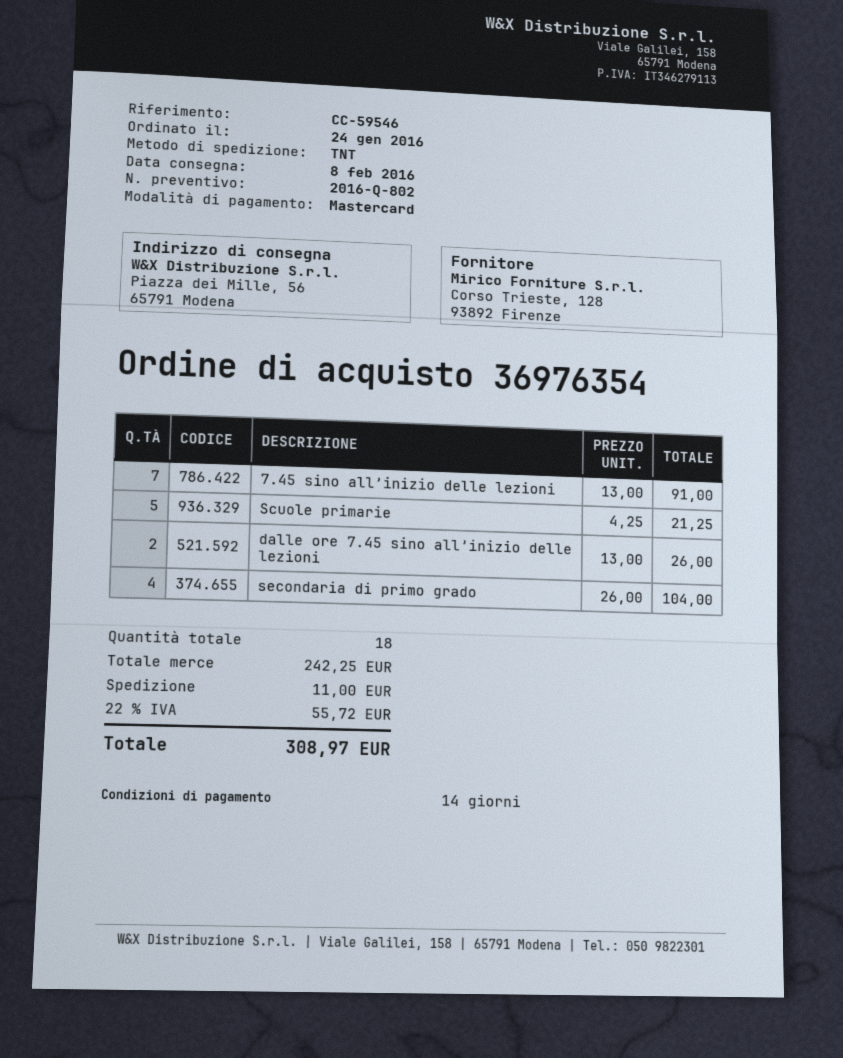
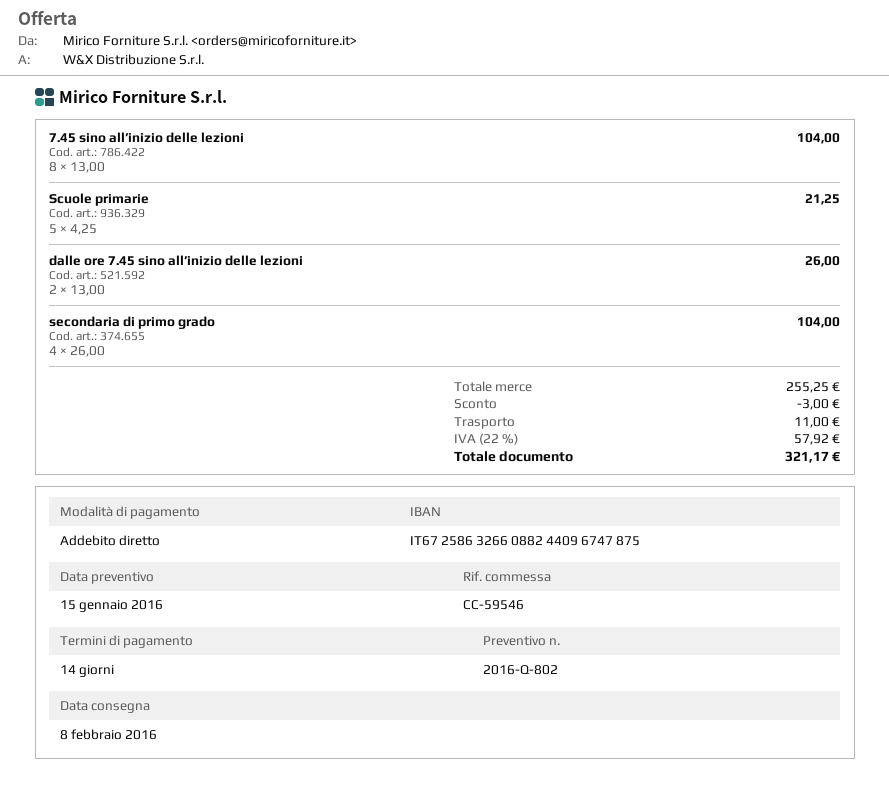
payment method: Mastercard -> direct debit
7.45 sino all’inizio delle lezioni: 7 x 13.00 = 91.00 -> 8 x 13.00 = 104.00
subtotal: 242.25 -> 255.25
discount: none -> 3.00
tax: 22% = 55.72 -> 22% = 57.92
total: 308.97 -> 321.17

